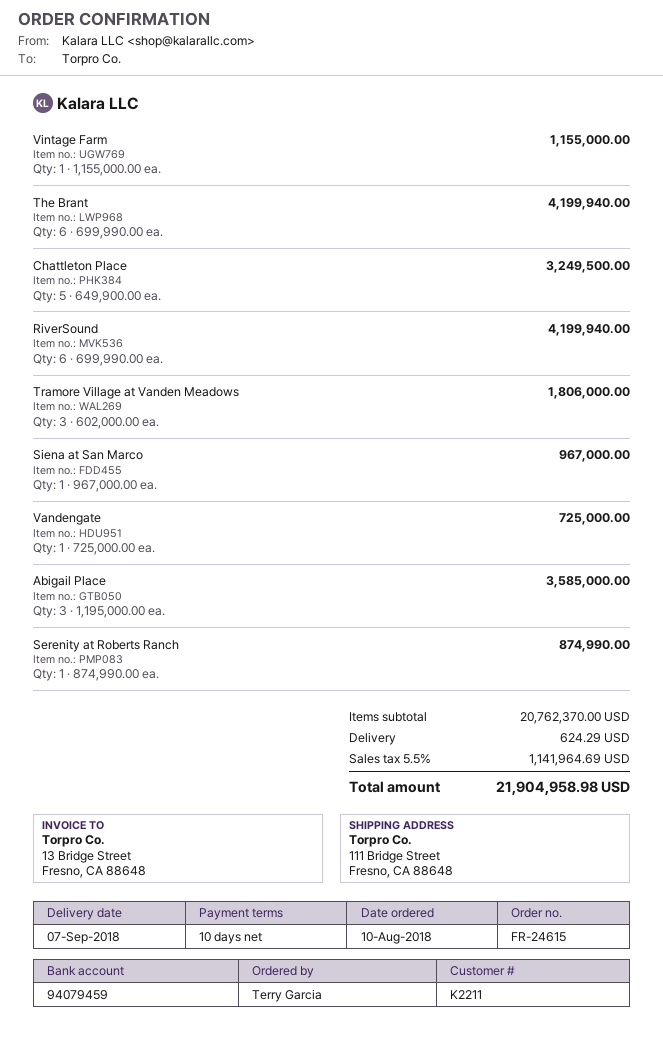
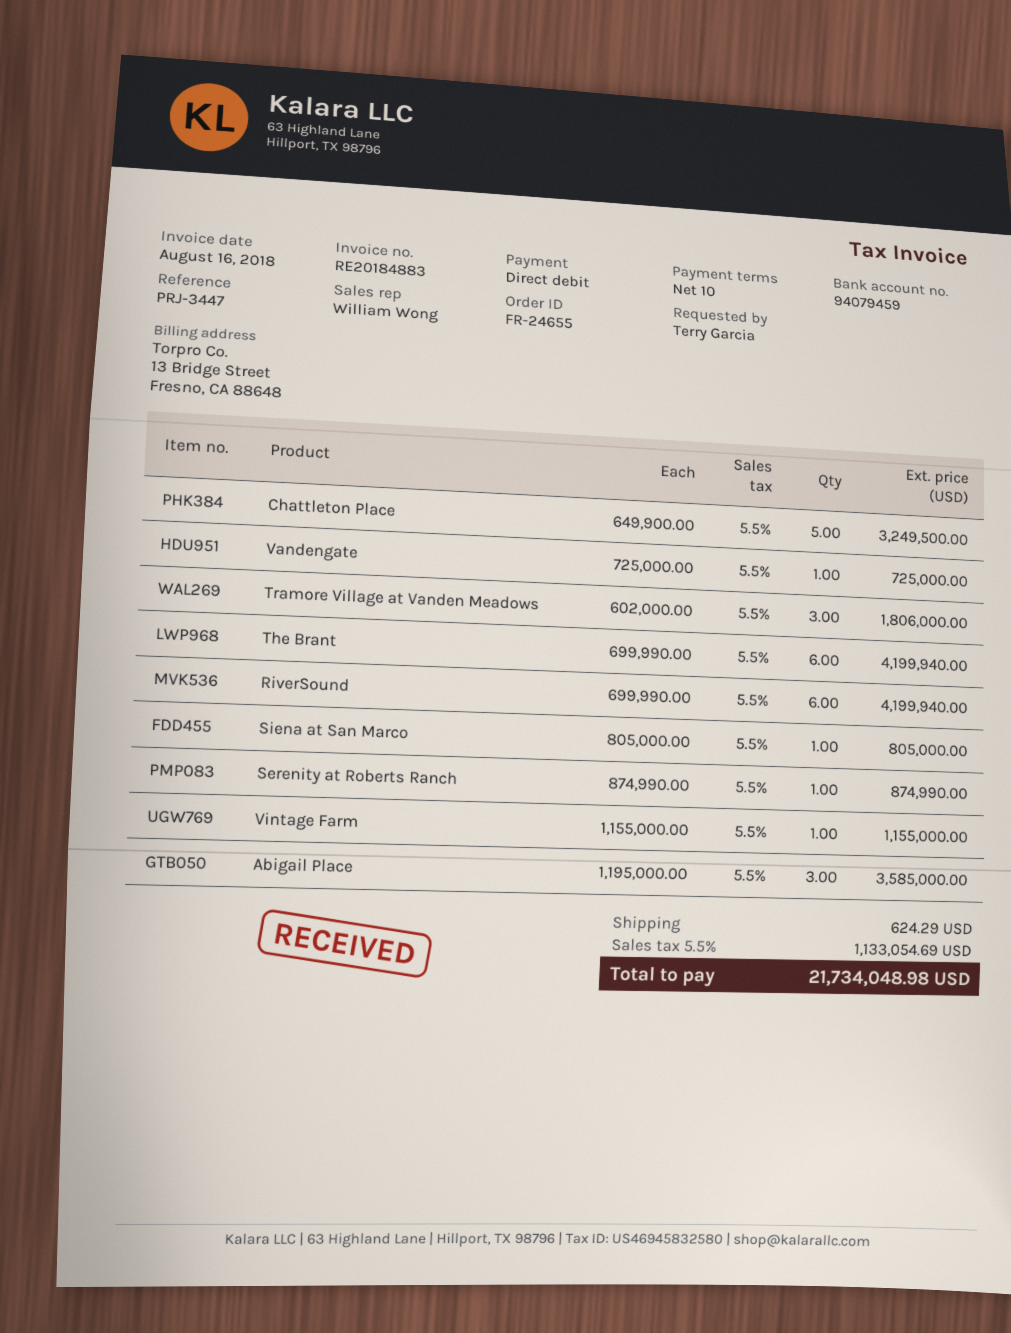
order number: FR-24615 -> FR-24655
Siena at San Marco: 1 x 967000.00 = 967000.00 -> 1 x 805000.00 = 805000.00
tax: 5.5% = 1141964.69 -> 5.5% = 1133054.69
total: 21904958.98 -> 21734048.98

